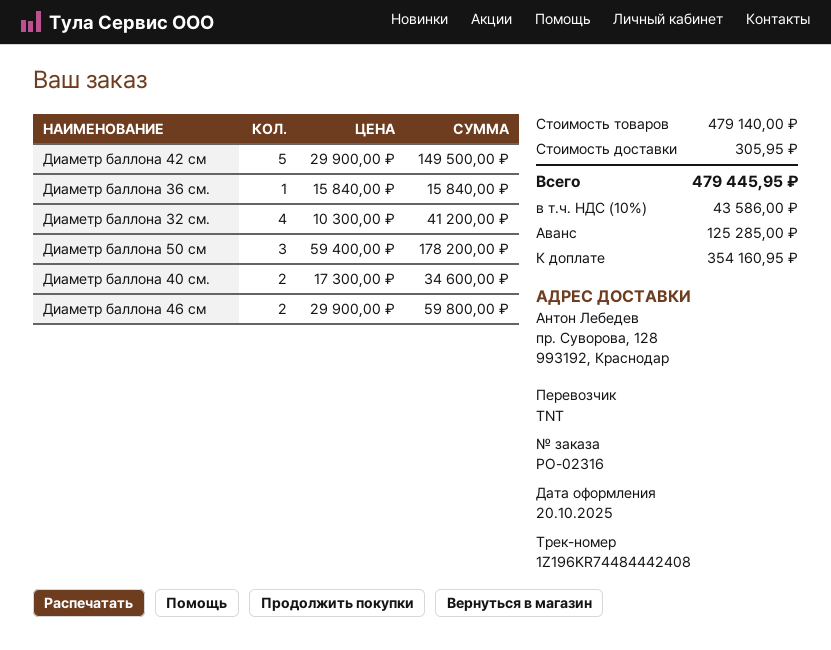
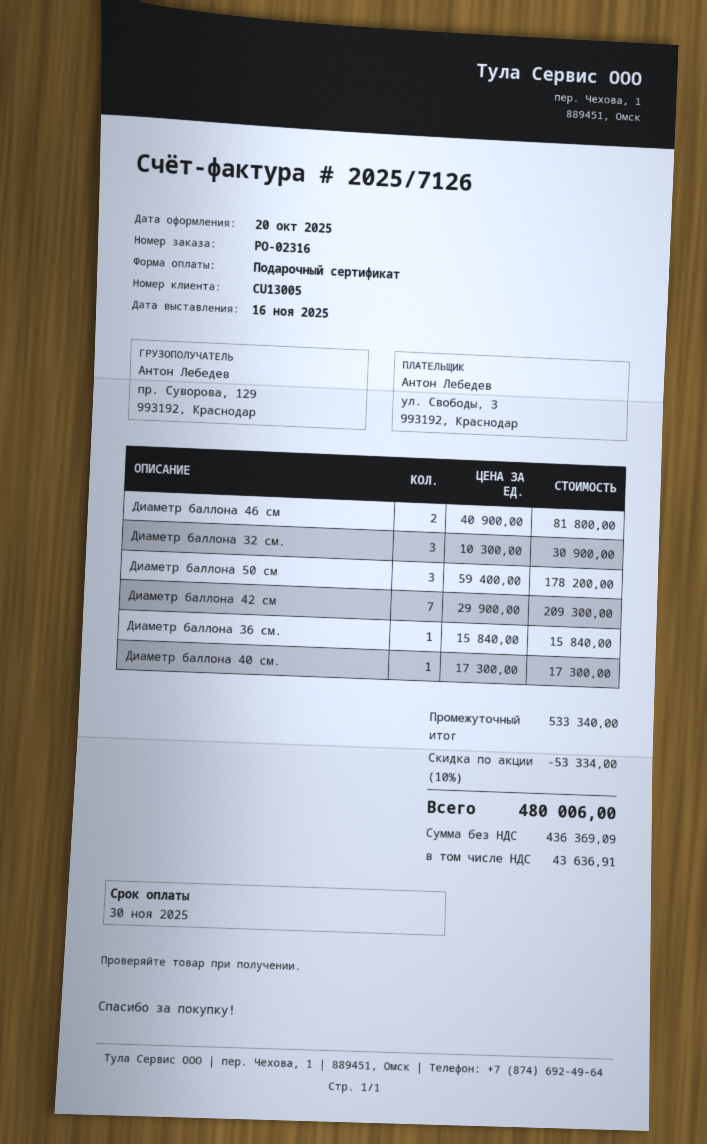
ship to: пр. Суворова, 128, 993192, Краснодар -> пр. Суворова, 129, 993192, Краснодар
Диаметр баллона 42 см: 5 x 29900.00 = 149500.00 -> 7 x 29900.00 = 209300.00
Диаметр баллона 32 см.: 4 x 10300.00 = 41200.00 -> 3 x 10300.00 = 30900.00
Диаметр баллона 40 см.: 2 x 17300.00 = 34600.00 -> 1 x 17300.00 = 17300.00
Диаметр баллона 46 см: 2 x 29900.00 = 59800.00 -> 2 x 40900.00 = 81800.00
subtotal: 479140.00 -> 533340.00
discount: none -> 10% = 53334.00
shipping: 305.95 -> none
tax: 43586.00 -> 43636.91
total: 479445.95 -> 480006.00

